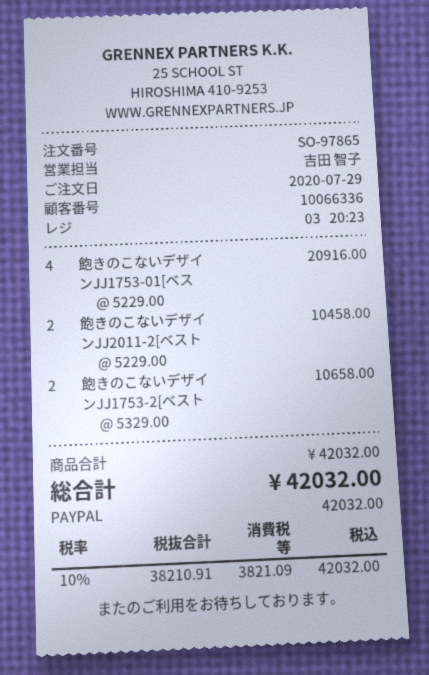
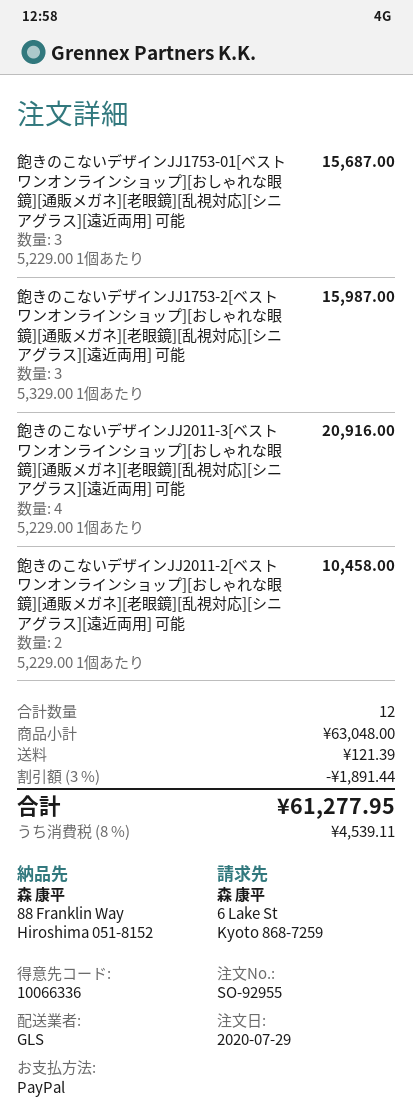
order number: SO-97865 -> SO-92955
飽きのこないデザインJJ1753-01[ベス: 4 x 5229.00 = 20916.00 -> 3 x 5229.00 = 15687.00
飽きのこないデザインJJ1753-2[ベスト: 2 x 5329.00 = 10658.00 -> 3 x 5329.00 = 15987.00
飽きのこないデザインJJ2011-3[ベストワンオンラインショップ][おしゃれな眼鏡][通販メガネ][老眼鏡][乱視対応][シニアグラス][遠近両用] 可能: none -> 4 x 5229.00 = 20916.00
subtotal: 42032.00 -> 63048.00
discount: none -> 3% = 1891.44
shipping: none -> 121.39
tax: 10% = 3821.09 -> 8% = 4539.11
total: 42032.00 -> 61277.95

